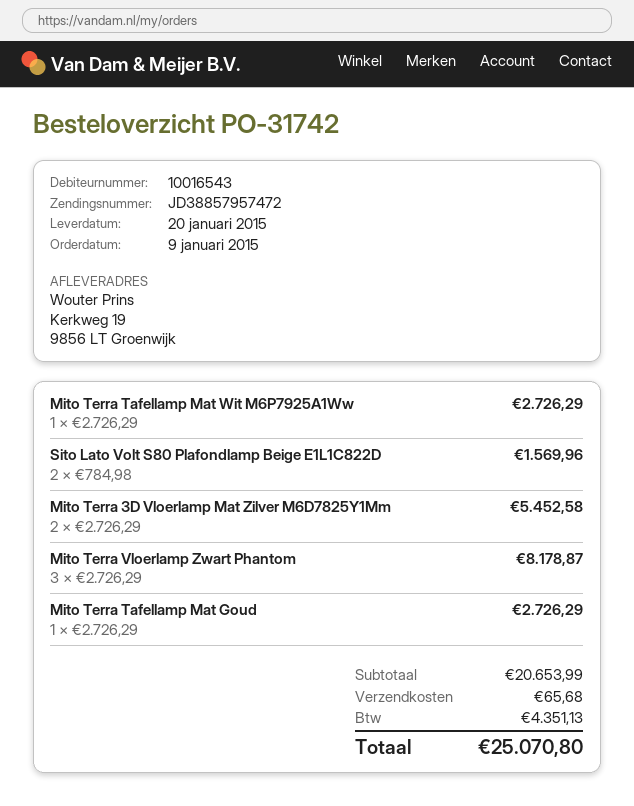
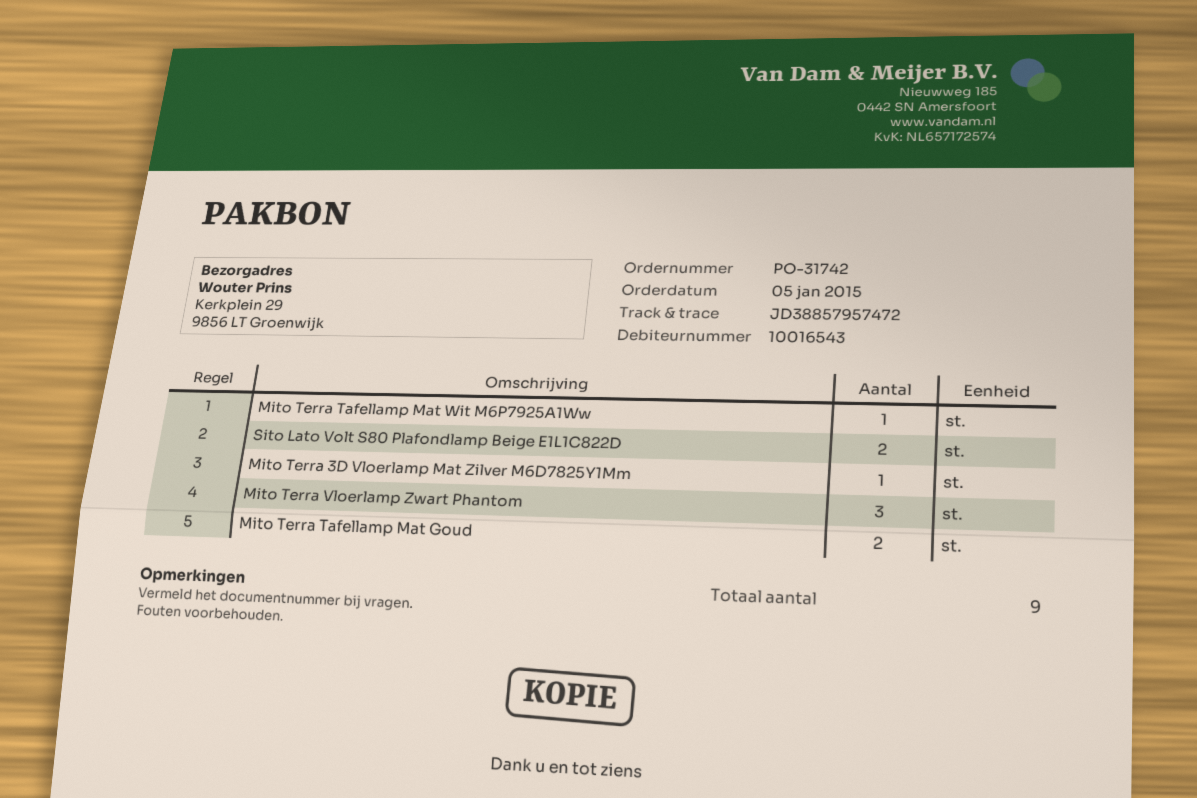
order date: 2015-01-09 -> 2015-01-05
ship to: Kerkweg 19, 9856 LT Groenwijk -> Kerkplein 29, 9856 LT Groenwijk
Mito Terra 3D Vloerlamp Mat Zilver M6D7825Y1Mm: 2 -> 1
Mito Terra Tafellamp Mat Goud: 1 -> 2

